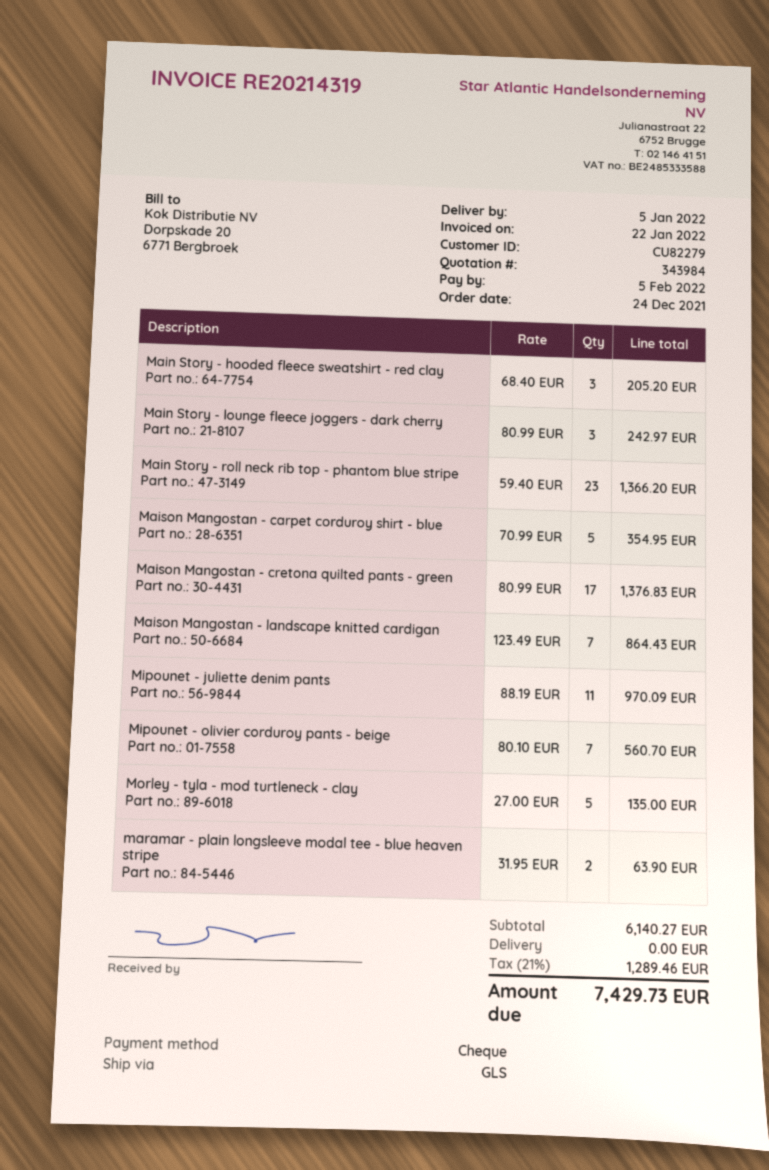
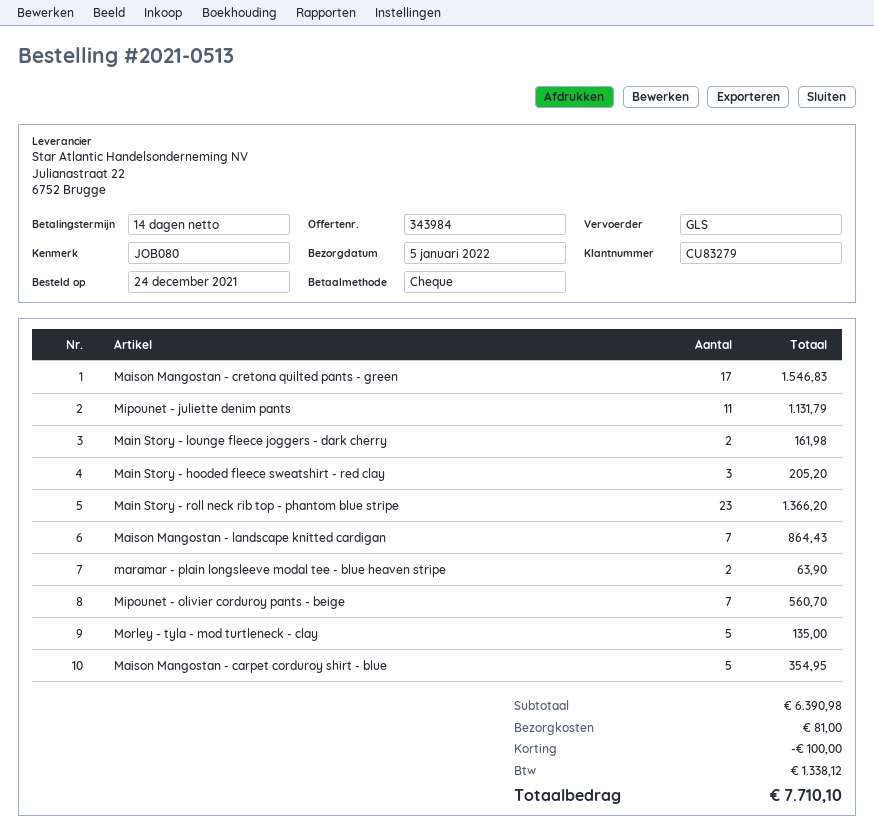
customer number: CU82279 -> CU83279
Main Story - lounge fleece joggers - dark cherry: 3 for 242.97 -> 2 for 161.98
Maison Mangostan - cretona quilted pants - green: 17 for 1376.83 -> 17 for 1546.83
Mipounet - juliette denim pants: 11 for 970.09 -> 11 for 1131.79
subtotal: 6140.27 -> 6390.98
discount: none -> 100.00
shipping: 0.00 -> 81.00
tax: 1289.46 -> 1338.12
total: 7429.73 -> 7710.10

